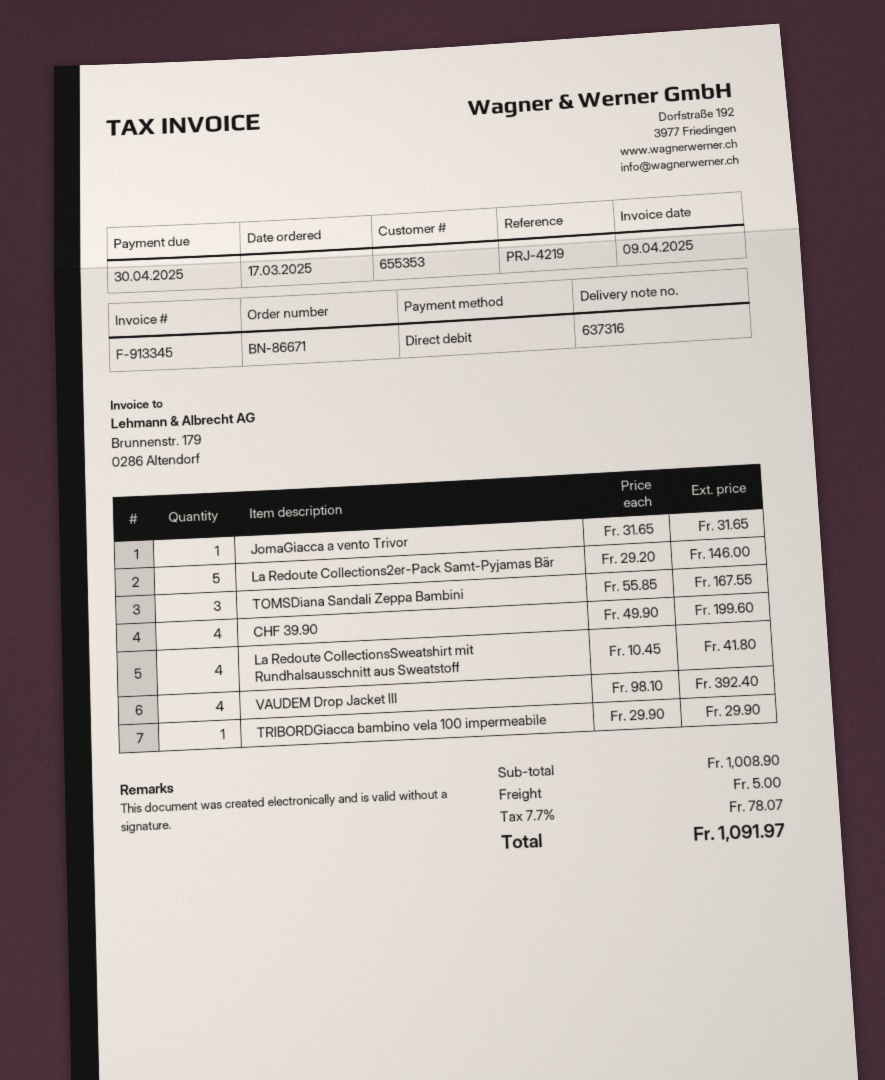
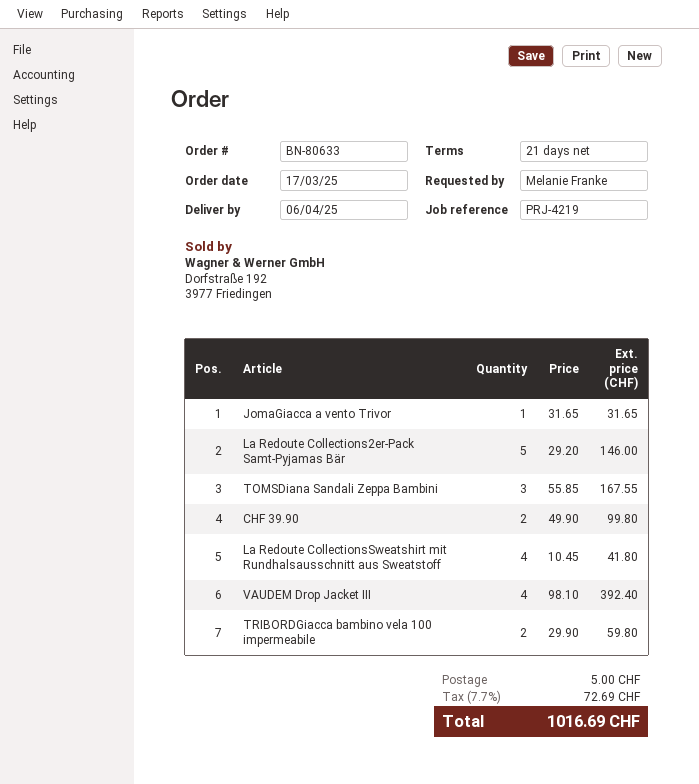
order number: BN-86671 -> BN-80633
CHF 39.90: 4 x 49.90 = 199.60 -> 2 x 49.90 = 99.80
TRIBORDGiacca bambino vela 100 impermeabile: 1 x 29.90 = 29.90 -> 2 x 29.90 = 59.80
tax: 7.7% = 78.07 -> 7.7% = 72.69
total: 1091.97 -> 1016.69

